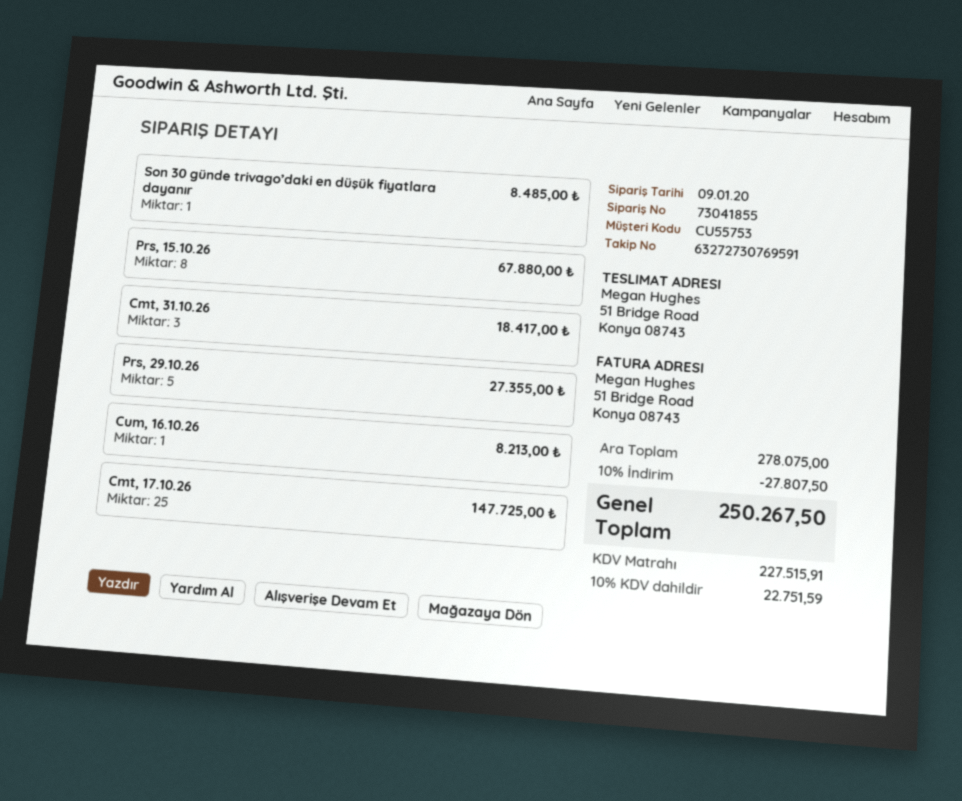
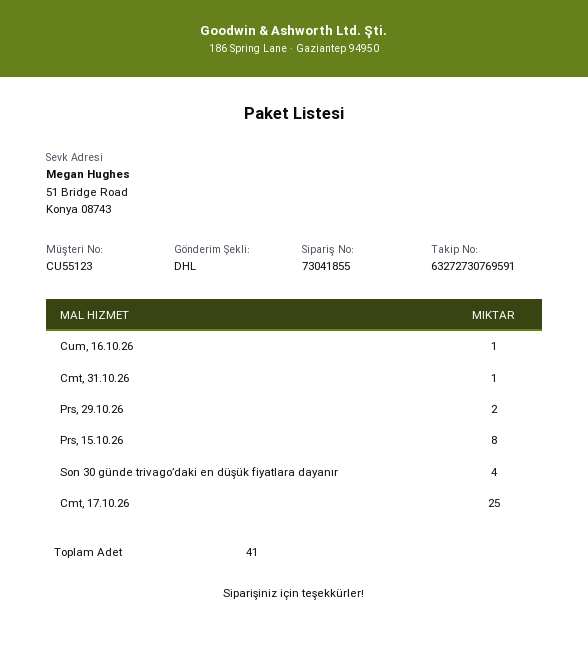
customer number: CU55753 -> CU55123
Son 30 günde trivago’daki en düşük fiyatlara dayanır: 1 -> 4
Cmt, 31.10.26: 3 -> 1
Prs, 29.10.26: 5 -> 2

